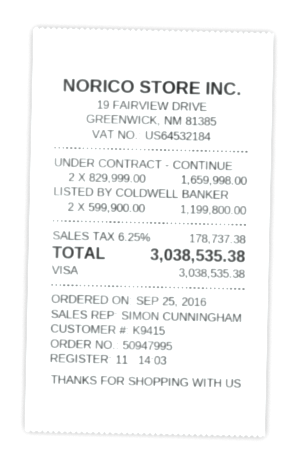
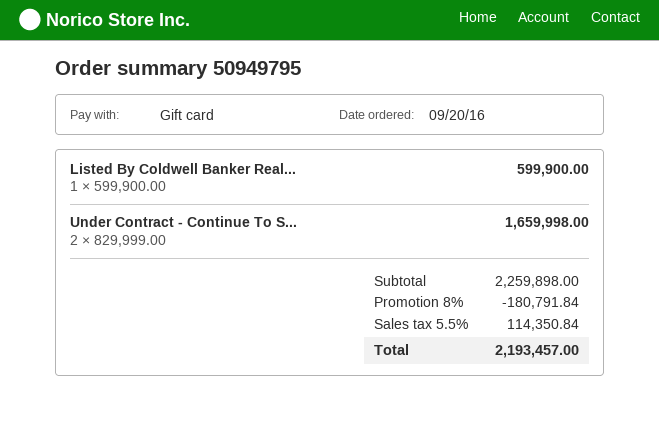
order number: 50947995 -> 50949795
order date: 2016-09-25 -> 2016-09-20
payment method: Visa -> gift card
LISTED BY COLDWELL BANKER: 2 x 599900.00 = 1199800.00 -> 1 x 599900.00 = 599900.00
discount: none -> 8% = 180791.84
tax: 6.25% = 178737.38 -> 5.5% = 114350.84
total: 3038535.38 -> 2193457.00

